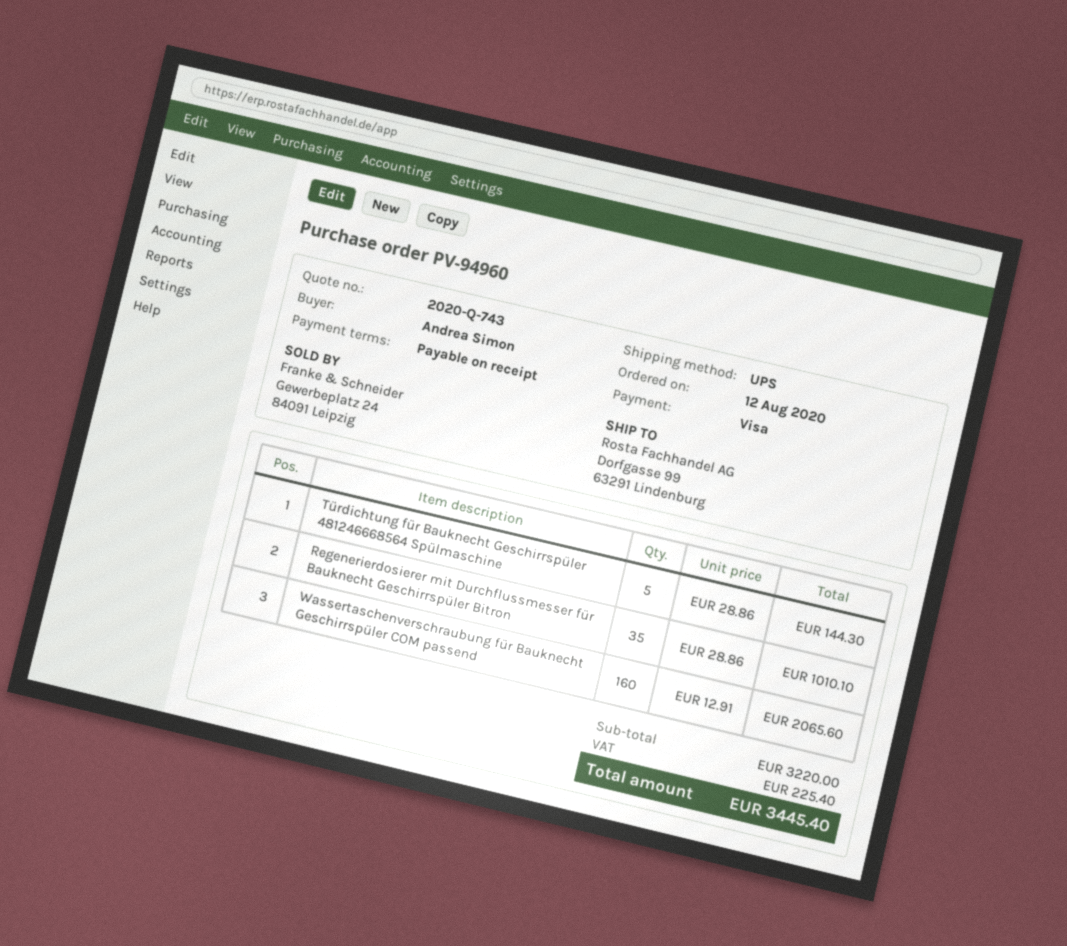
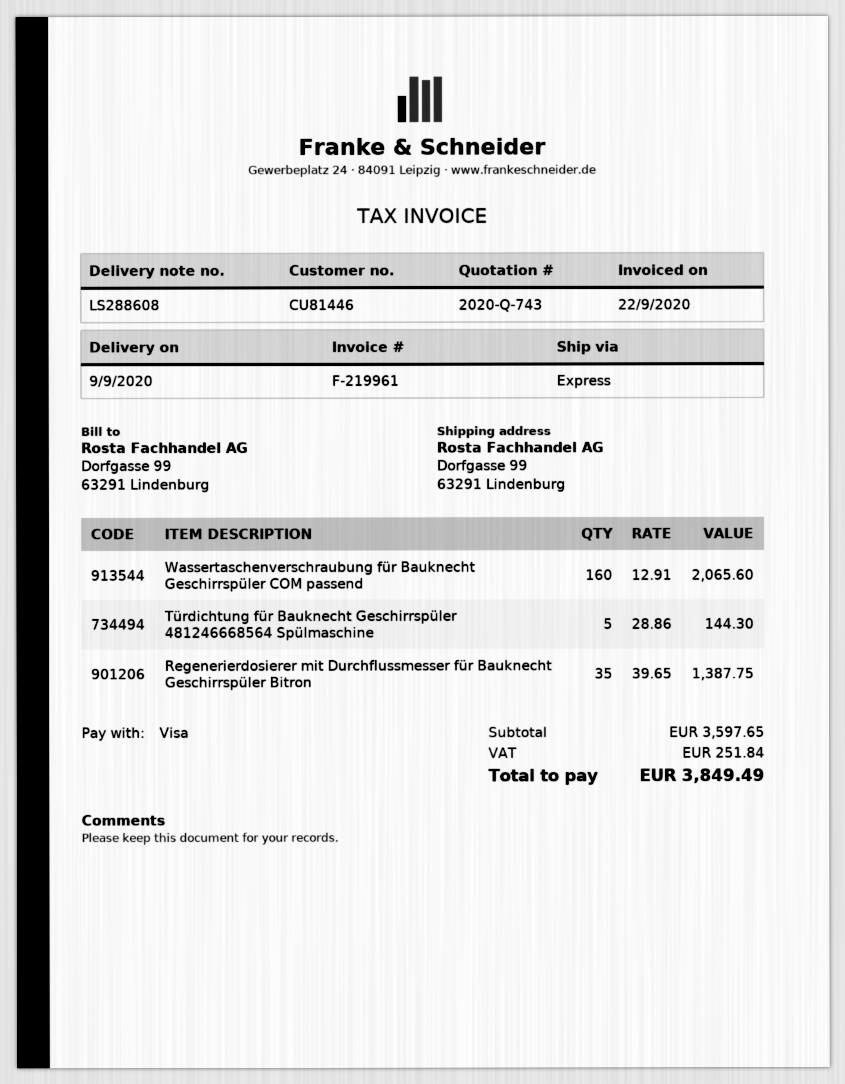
shipping method: UPS -> express
Regenerierdosierer mit Durchflussmesser für Bauknecht Geschirrspüler Bitron: 35 x 28.86 = 1010.10 -> 35 x 39.65 = 1387.75
subtotal: 3220.00 -> 3597.65
tax: 225.40 -> 251.84
total: 3445.40 -> 3849.49

